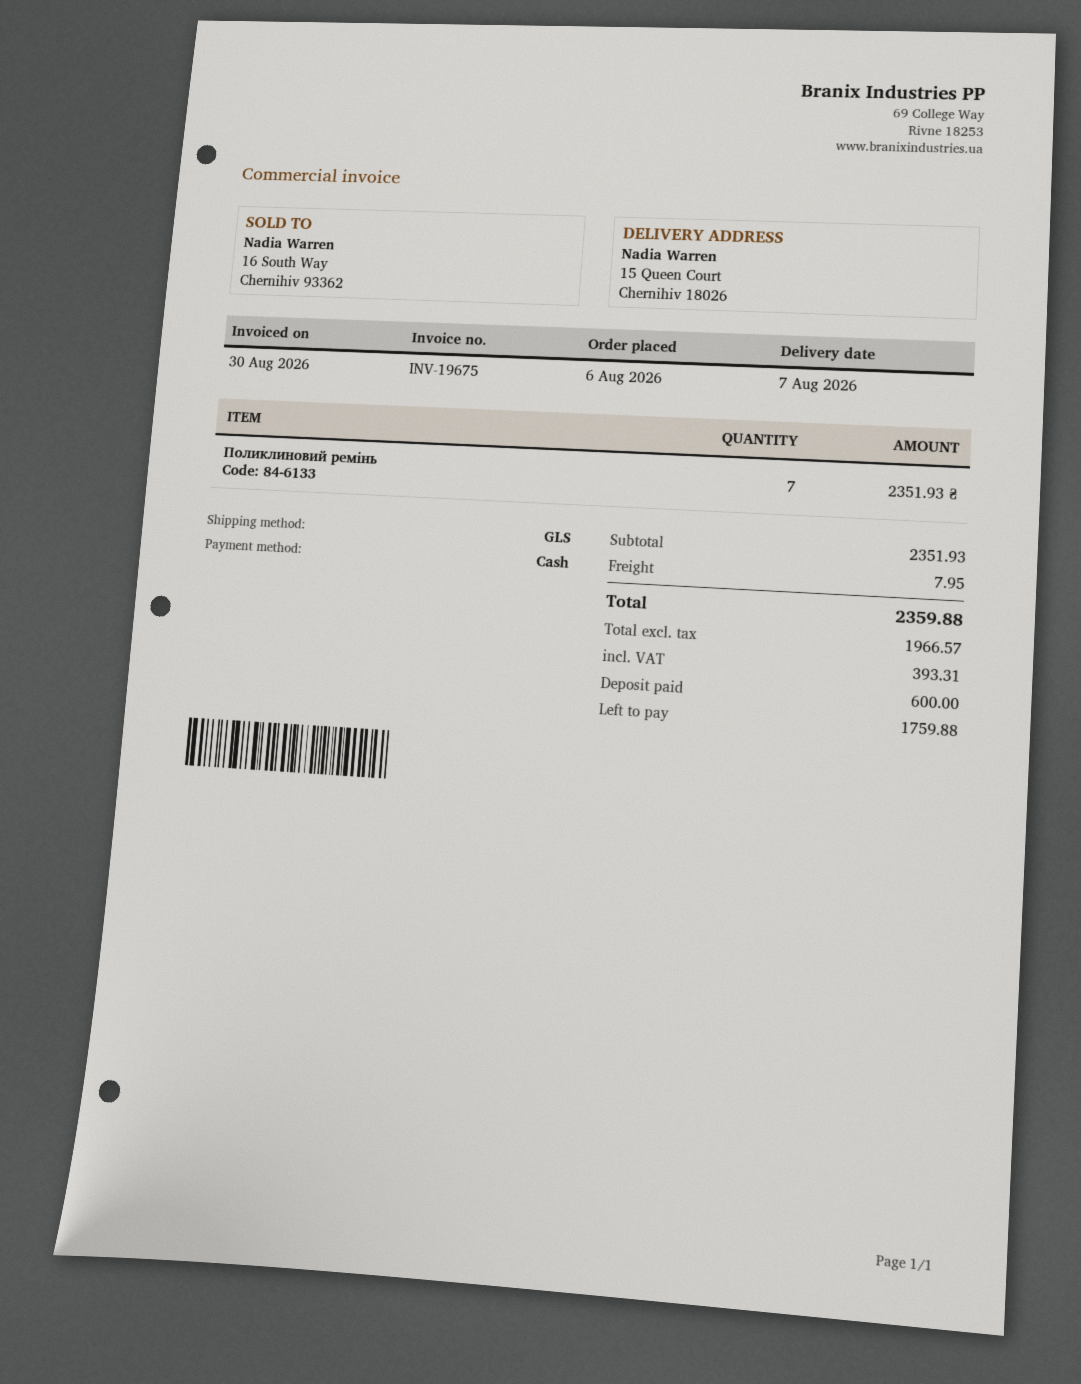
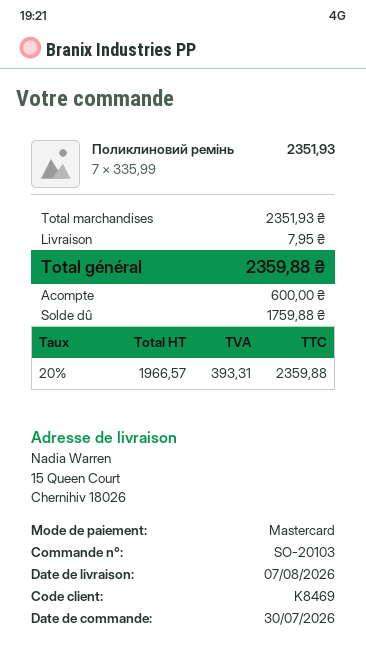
order date: 2026-08-06 -> 2026-07-30
payment method: cash -> Mastercard

